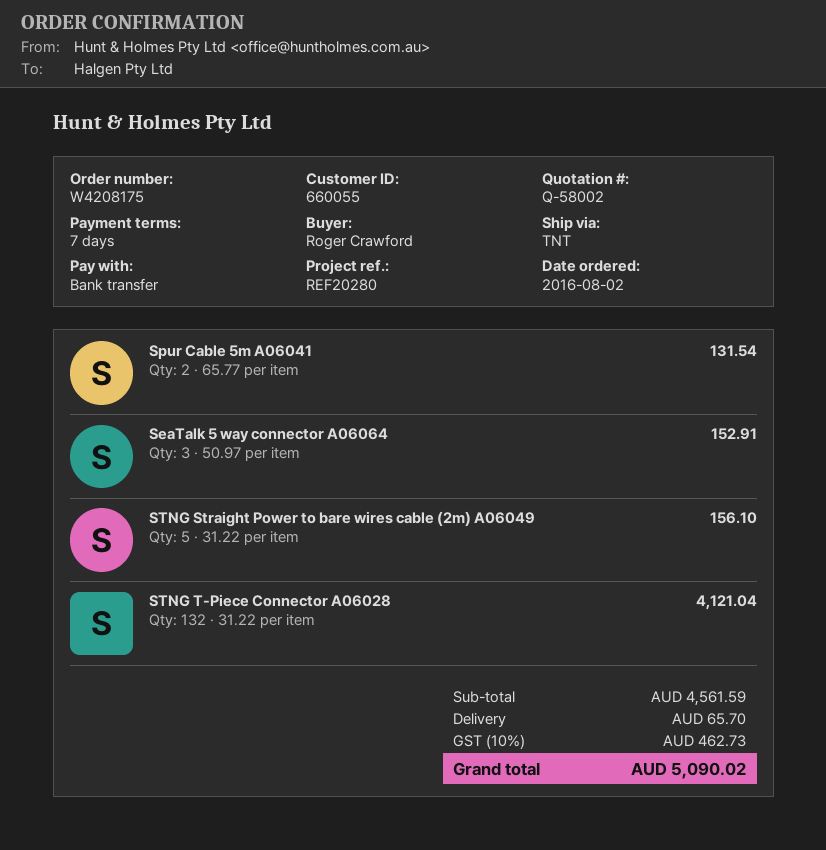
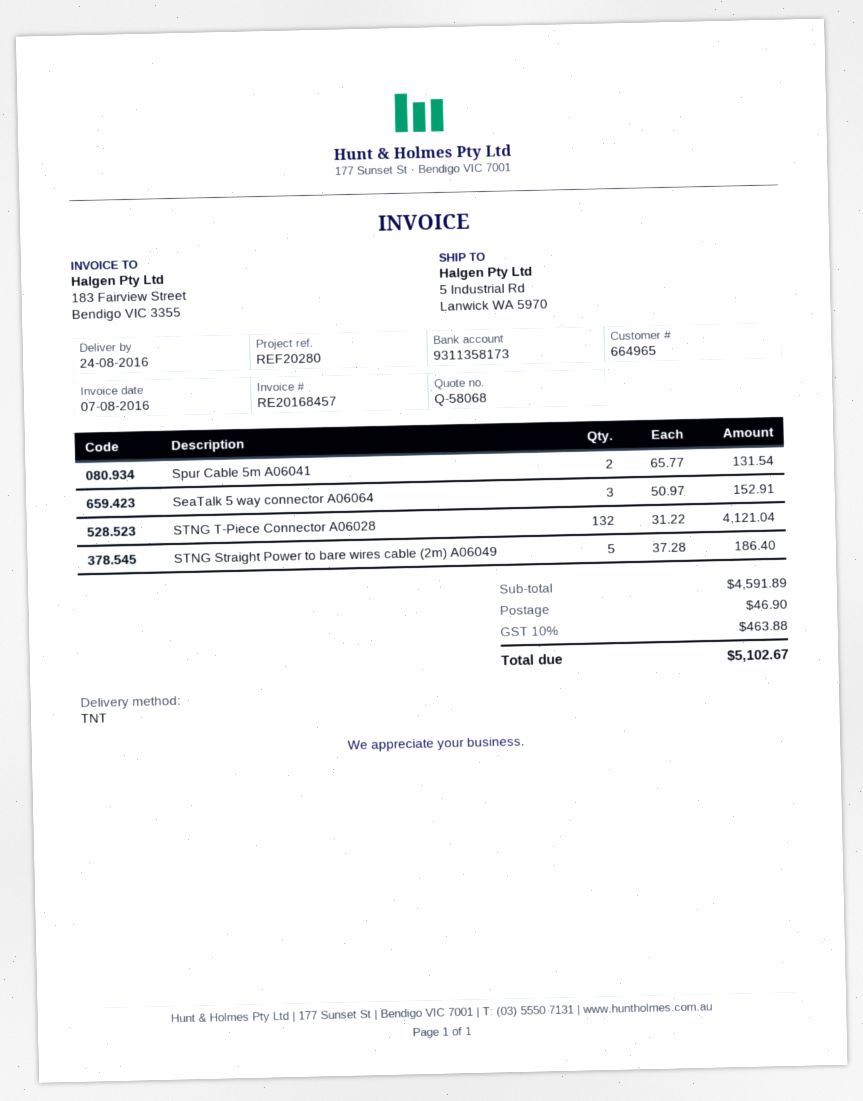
quote number: Q-58002 -> Q-58068
customer number: 660055 -> 664965
STNG Straight Power to bare wires cable (2m) A06049: 5 x 31.22 = 156.10 -> 5 x 37.28 = 186.40
subtotal: 4561.59 -> 4591.89
shipping: 65.70 -> 46.90
tax: 10% = 462.73 -> 10% = 463.88
total: 5090.02 -> 5102.67

